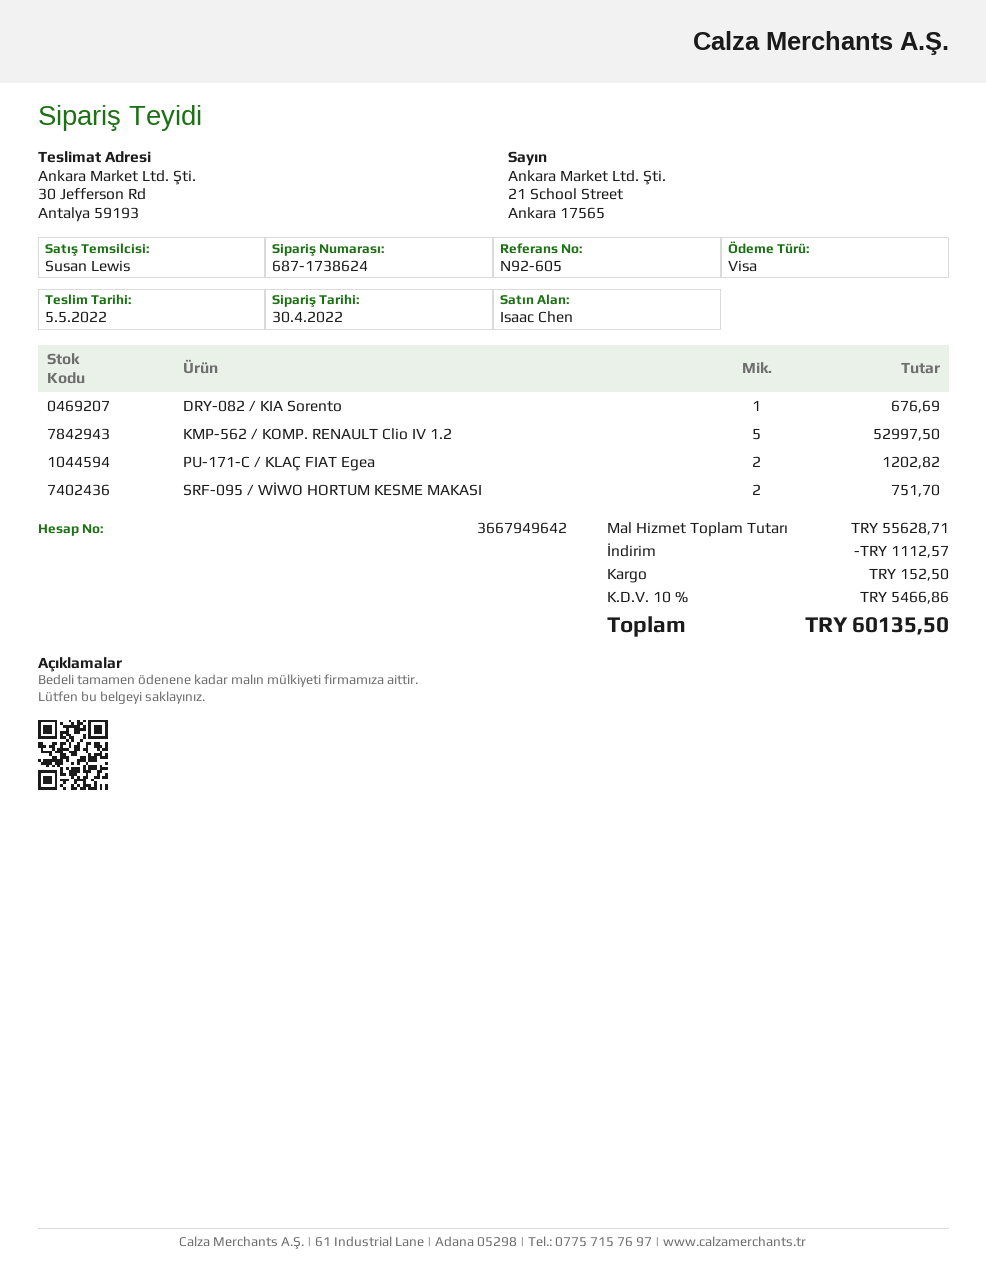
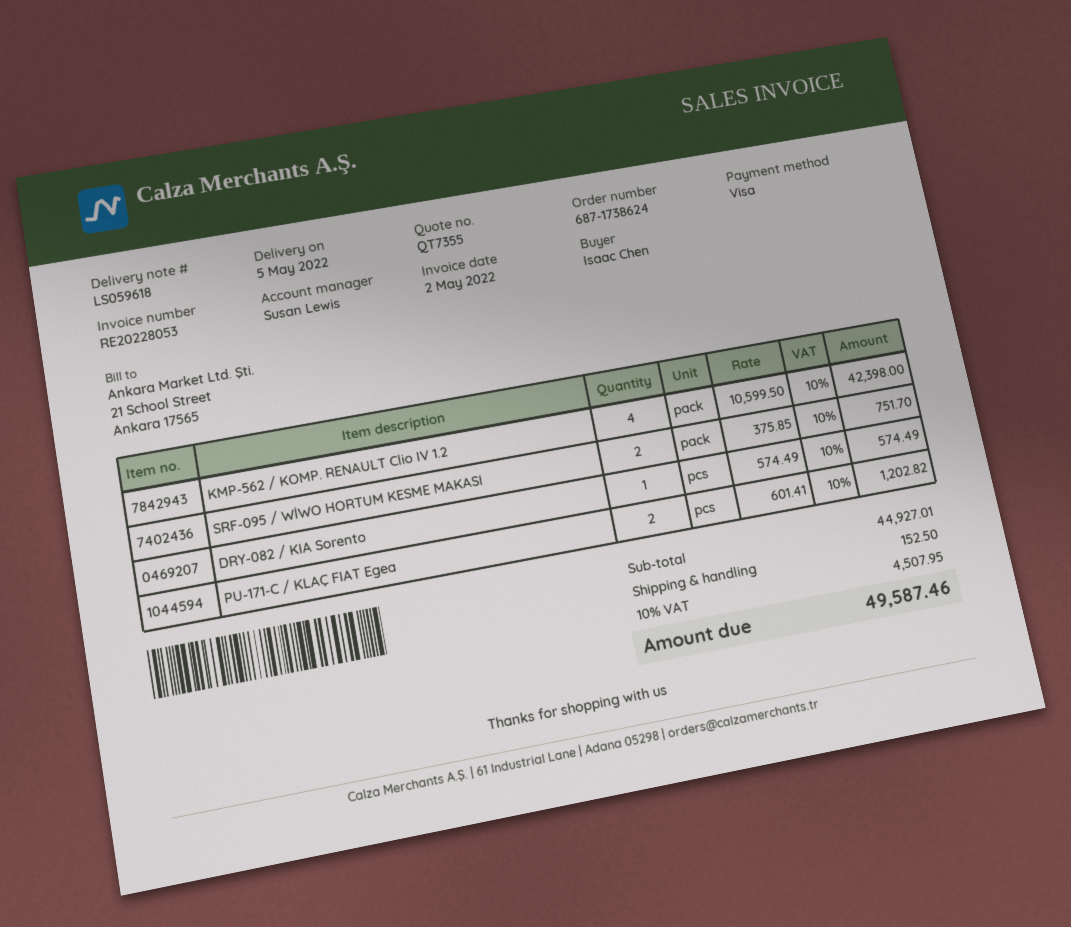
DRY-082 / KIA Sorento: 1 for 676.69 -> 1 for 574.49
KMP-562 / KOMP. RENAULT Clio IV 1.2: 5 for 52997.50 -> 4 for 42398.00
subtotal: 55628.71 -> 44927.01
discount: 1112.57 -> none
tax: 10% = 5466.86 -> 10% = 4507.95
total: 60135.50 -> 49587.46

